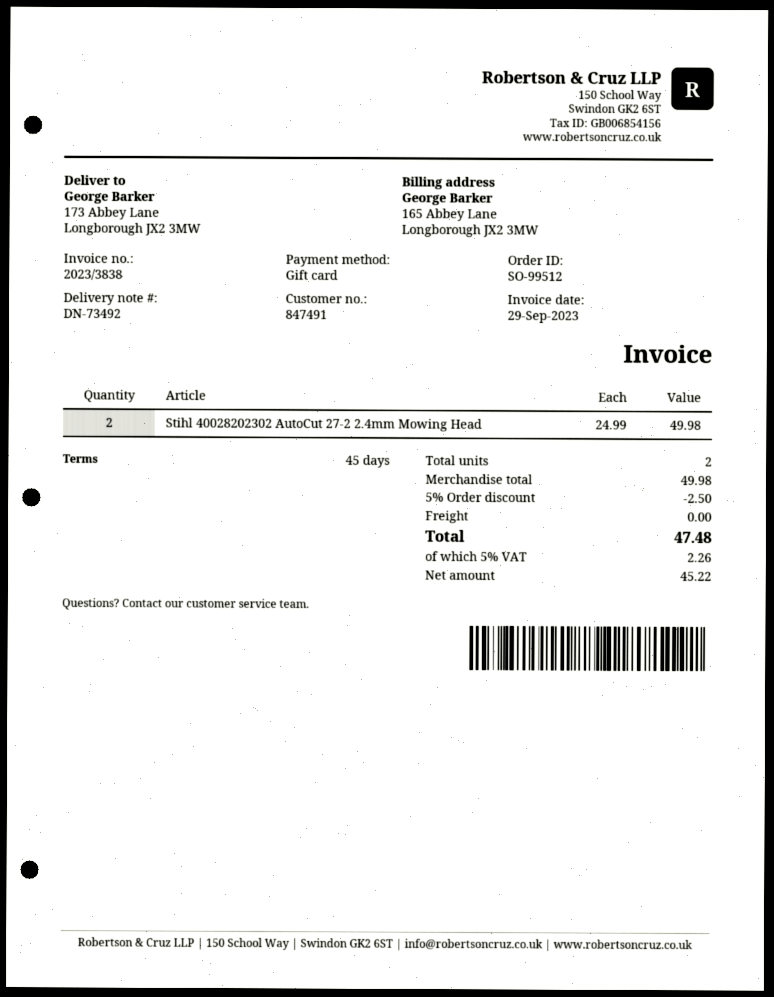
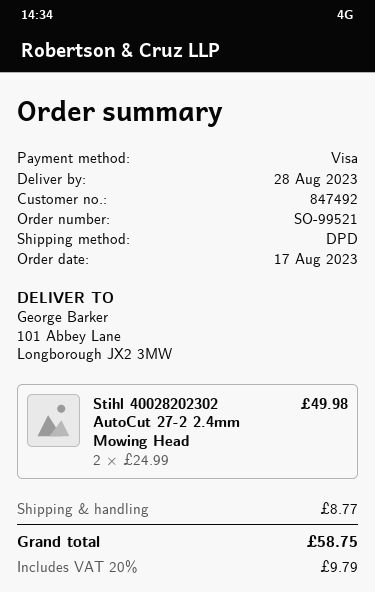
order number: SO-99512 -> SO-99521
customer number: 847491 -> 847492
payment method: gift card -> Visa
ship to: 173 Abbey Lane, Longborough JX2 3MW -> 101 Abbey Lane, Longborough JX2 3MW
discount: 5% = 2.50 -> none
shipping: 0.00 -> 8.77
tax: 5% = 2.26 -> 20% = 9.79
total: 47.48 -> 58.75

